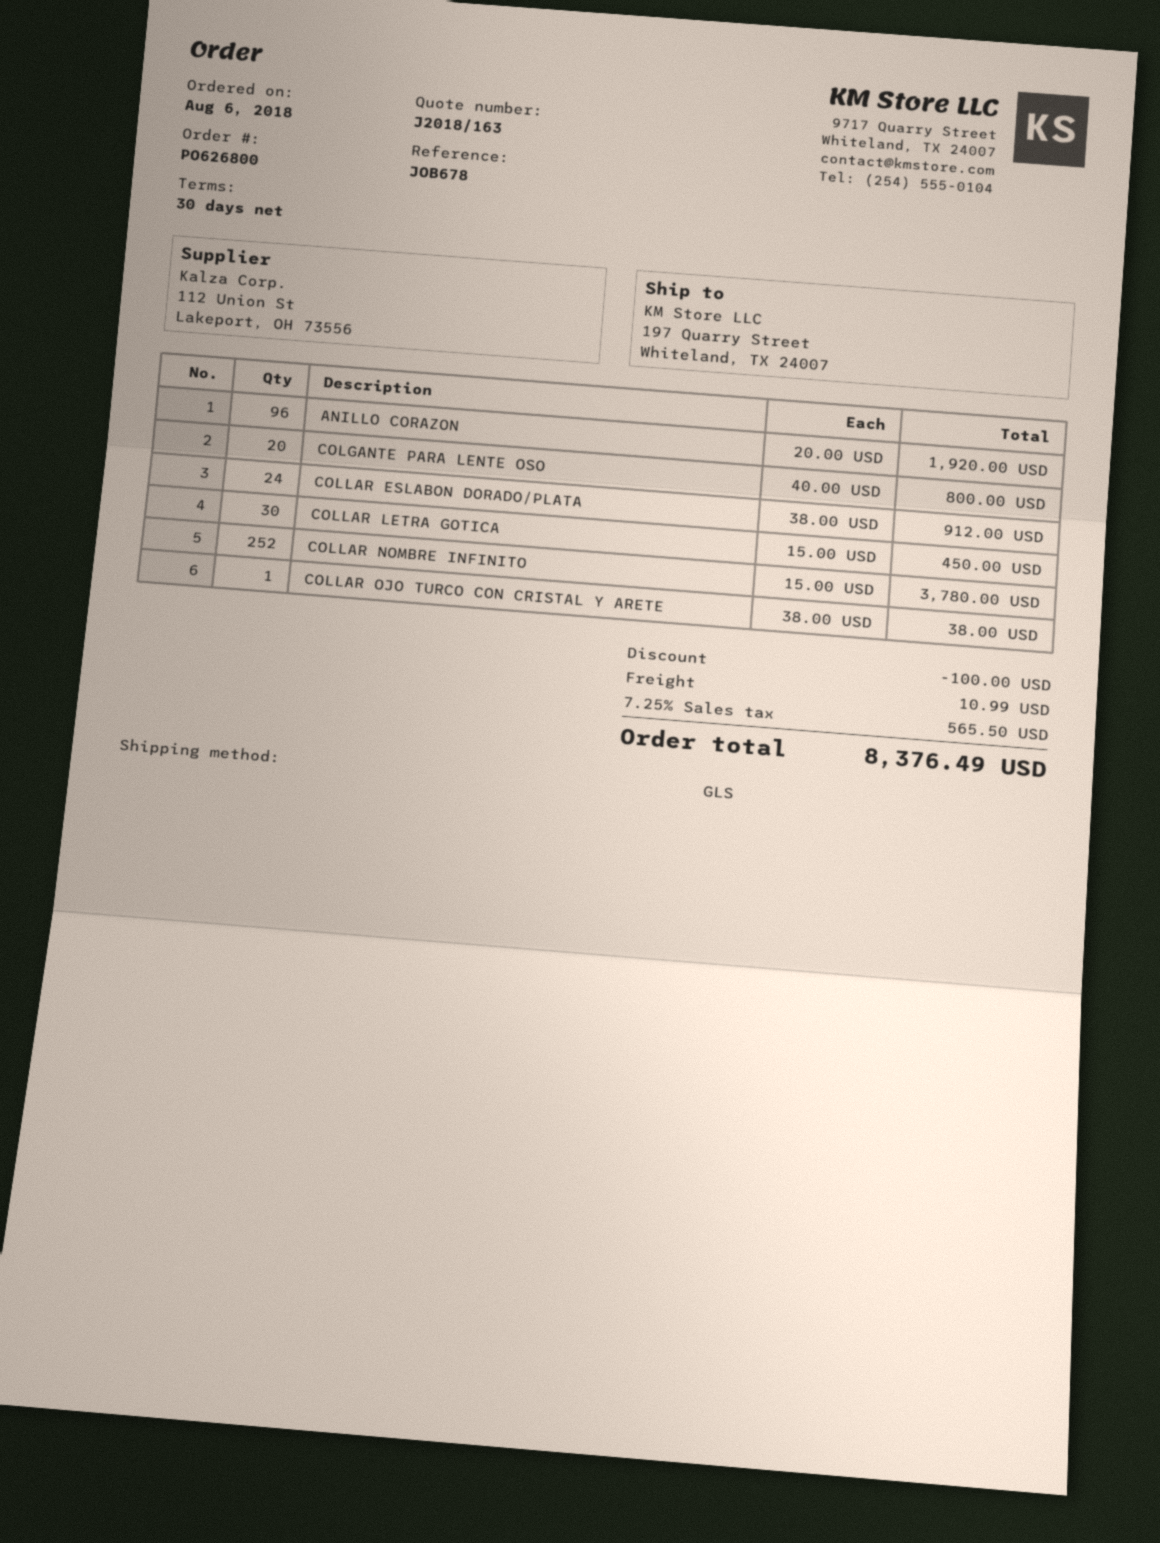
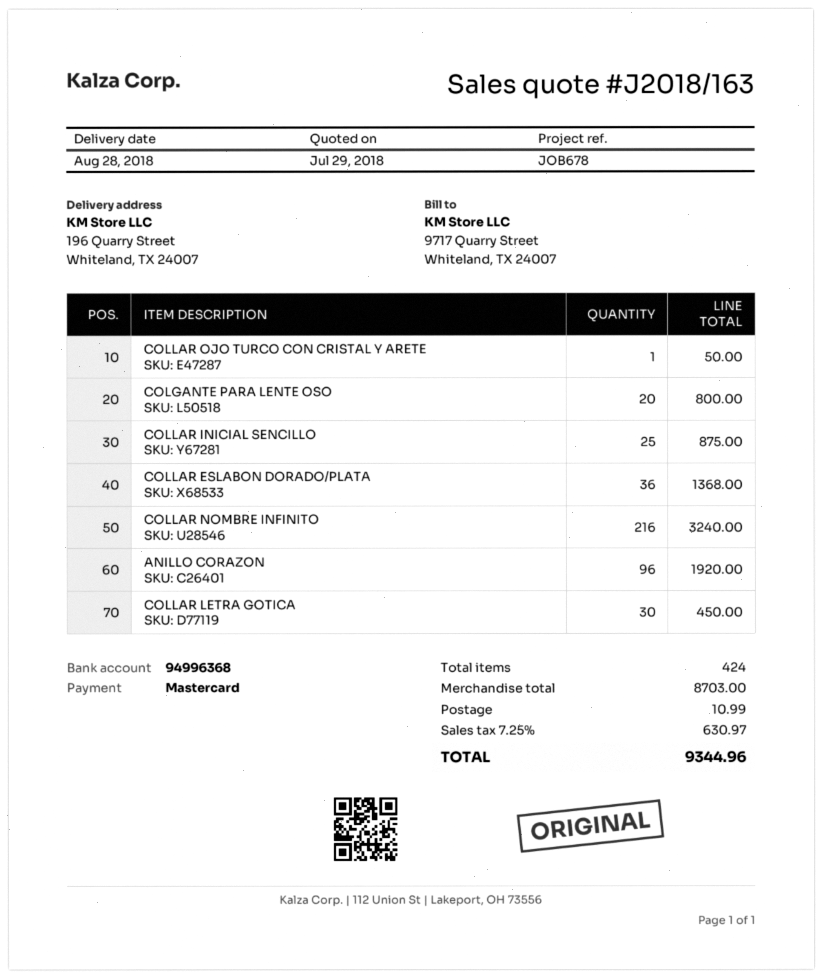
ship to: 197 Quarry Street, Whiteland, TX 24007 -> 196 Quarry Street, Whiteland, TX 24007
COLLAR ESLABON DORADO/PLATA: 24 for 912.00 -> 36 for 1368.00
COLLAR NOMBRE INFINITO: 252 for 3780.00 -> 216 for 3240.00
COLLAR OJO TURCO CON CRISTAL Y ARETE: 1 for 38.00 -> 1 for 50.00
COLLAR INICIAL SENCILLO: none -> 25 for 875.00
discount: 100.00 -> none
tax: 7.25% = 565.50 -> 7.25% = 630.97
total: 8376.49 -> 9344.96

